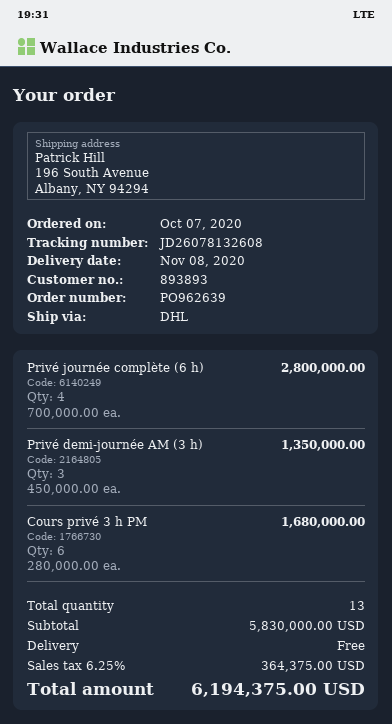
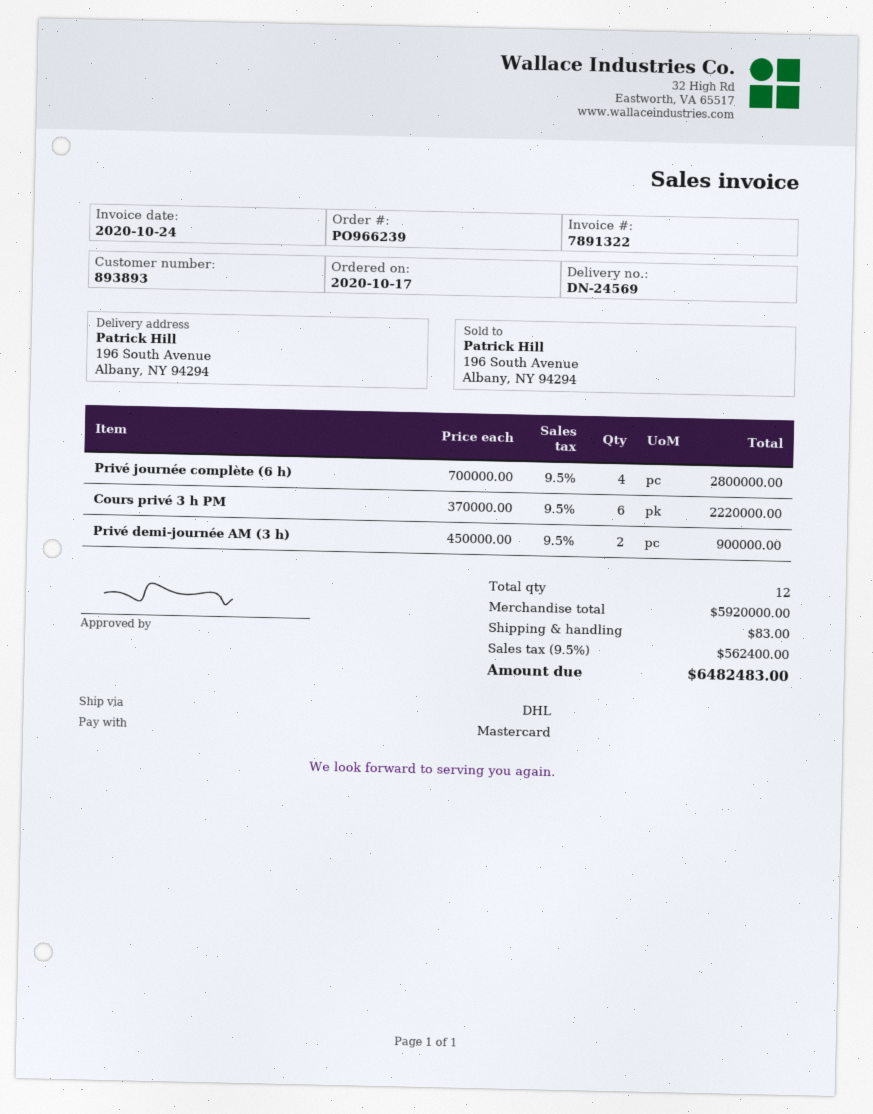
order number: PO962639 -> PO966239
order date: 2020-10-07 -> 2020-10-17
Privé demi-journée AM (3 h): 3 x 450000.00 = 1350000.00 -> 2 x 450000.00 = 900000.00
Cours privé 3 h PM: 6 x 280000.00 = 1680000.00 -> 6 x 370000.00 = 2220000.00
total quantity: 13 -> 12
subtotal: 5830000.00 -> 5920000.00
shipping: 0.00 -> 83.00
tax: 6.25% = 364375.00 -> 9.5% = 562400.00
total: 6194375.00 -> 6482483.00

